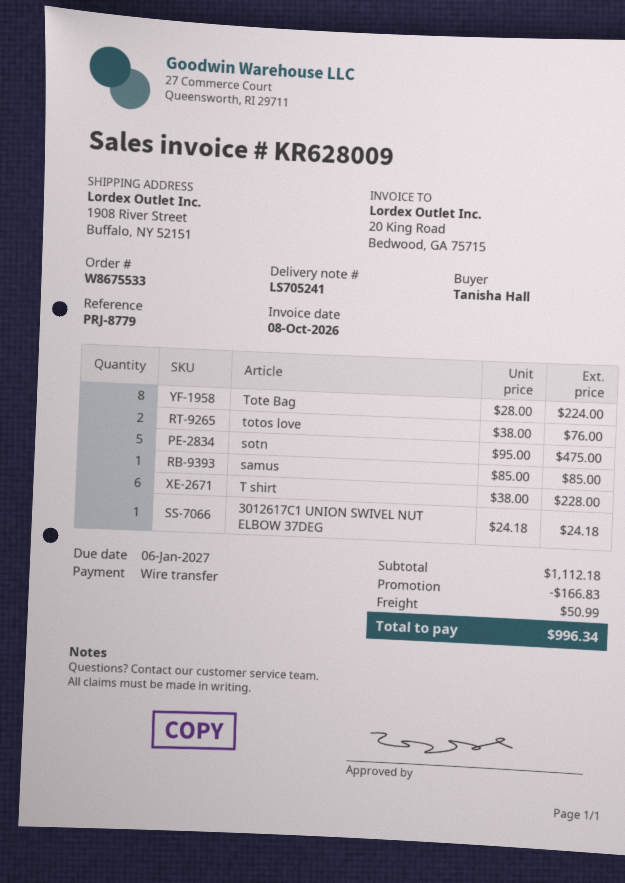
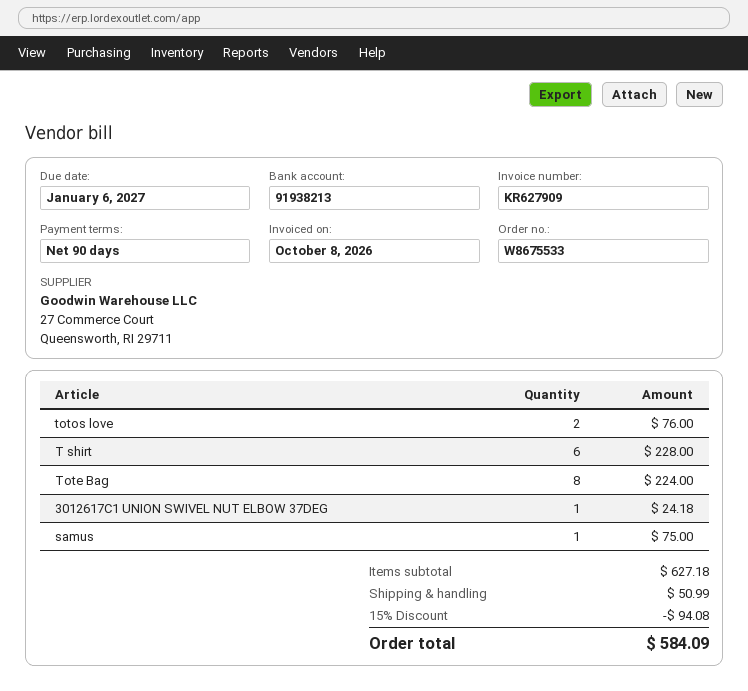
invoice number: KR628009 -> KR627909
sotn: 5 for 475.00 -> none
samus: 1 for 85.00 -> 1 for 75.00
subtotal: 1112.18 -> 627.18
discount: 166.83 -> 94.08
total: 996.34 -> 584.09

